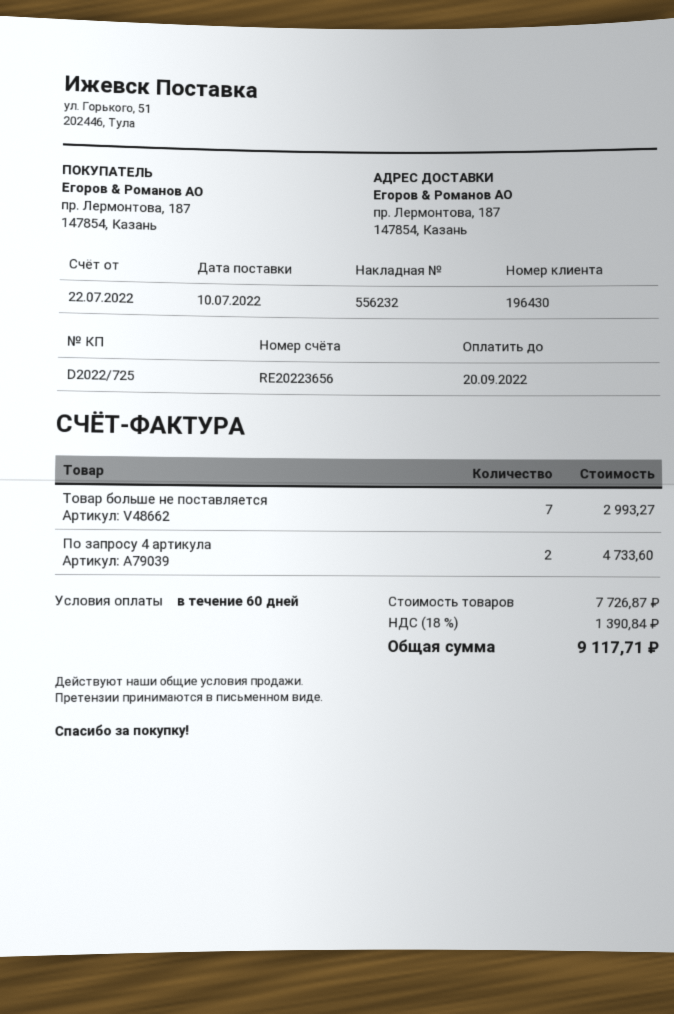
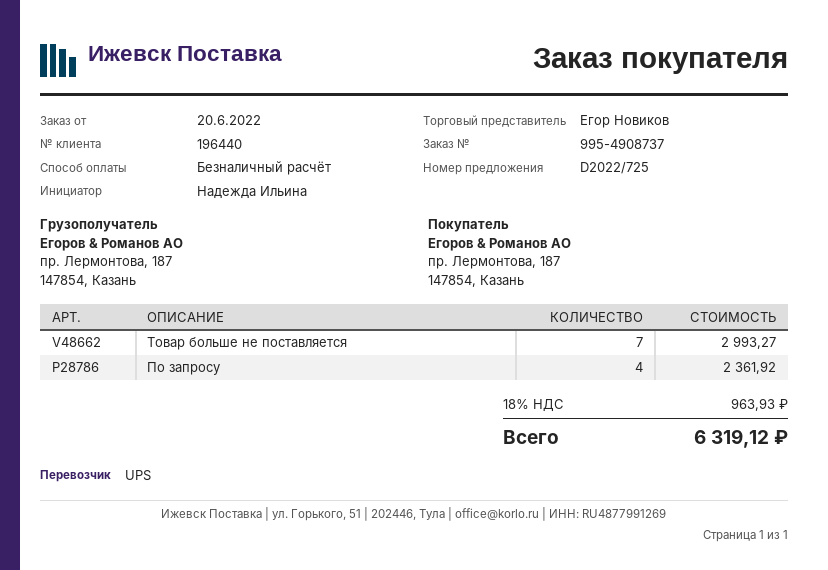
customer number: 196430 -> 196440
По запросу 4 артикула: 2 for 4733.60 -> none
По запросу: none -> 4 for 2361.92
tax: 18% = 1390.84 -> 18% = 963.93
total: 9117.71 -> 6319.12

